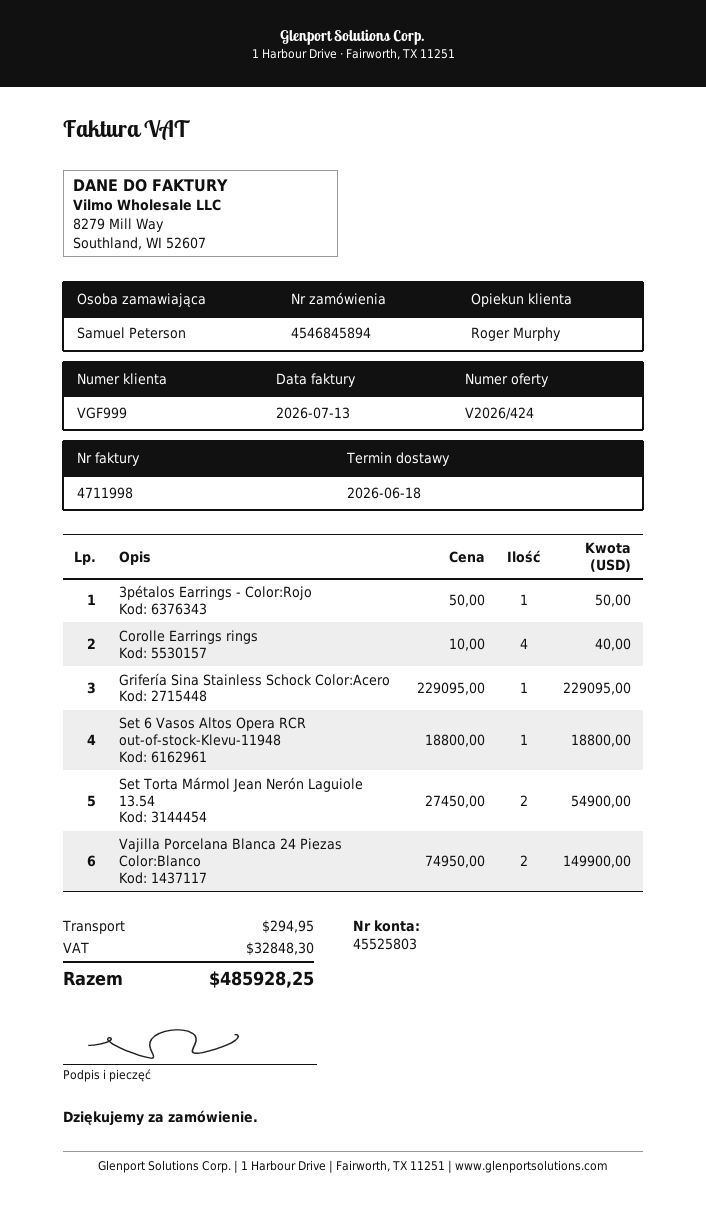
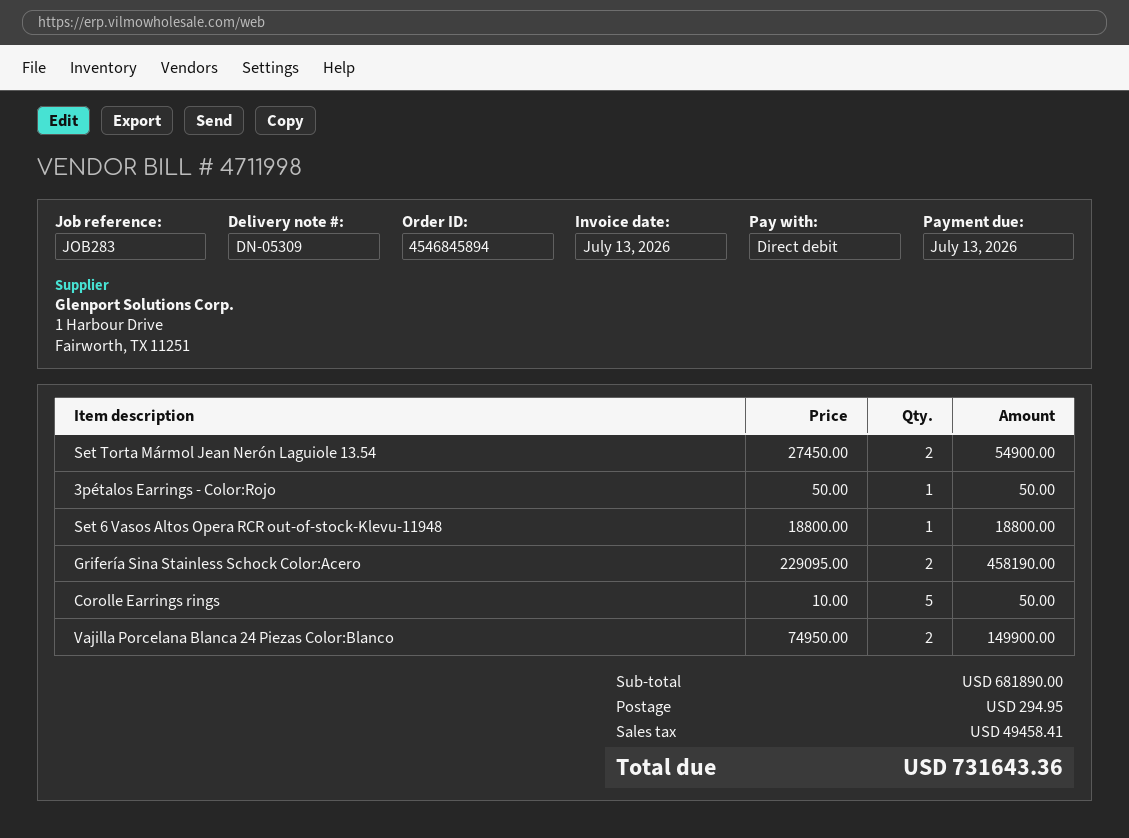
Corolle Earrings rings: 4 x 10.00 = 40.00 -> 5 x 10.00 = 50.00
Grifería Sina Stainless Schock Color:Acero: 1 x 229095.00 = 229095.00 -> 2 x 229095.00 = 458190.00
tax: 32848.30 -> 49458.41
total: 485928.25 -> 731643.36

